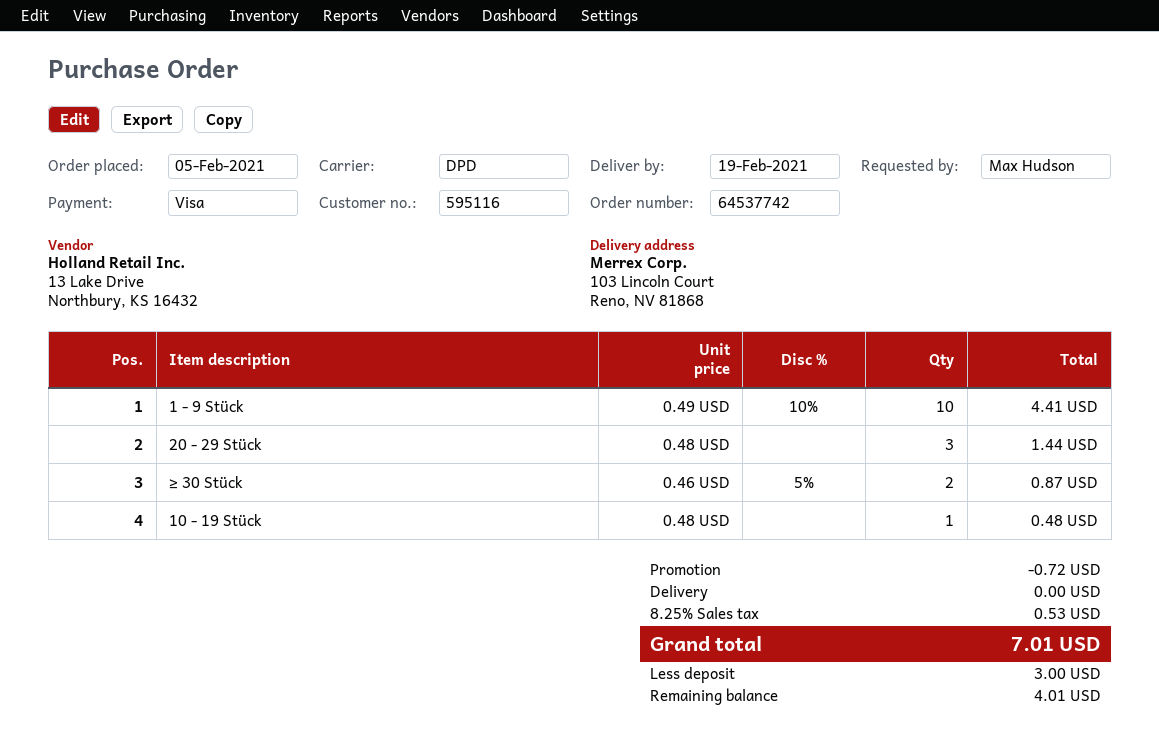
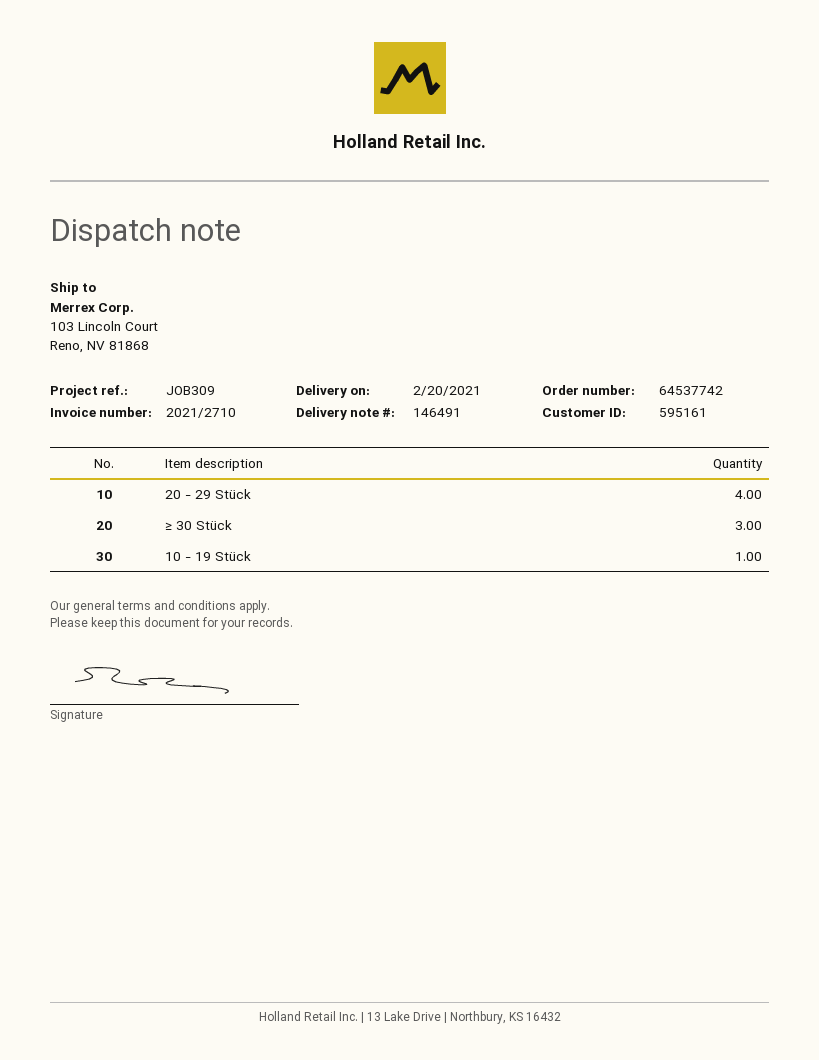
delivery date: 2021-02-19 -> 2021-02-20
customer number: 595116 -> 595161
1 - 9 Stück: 10 -> none
20 - 29 Stück: 3 -> 4
≥ 30 Stück: 2 -> 3

